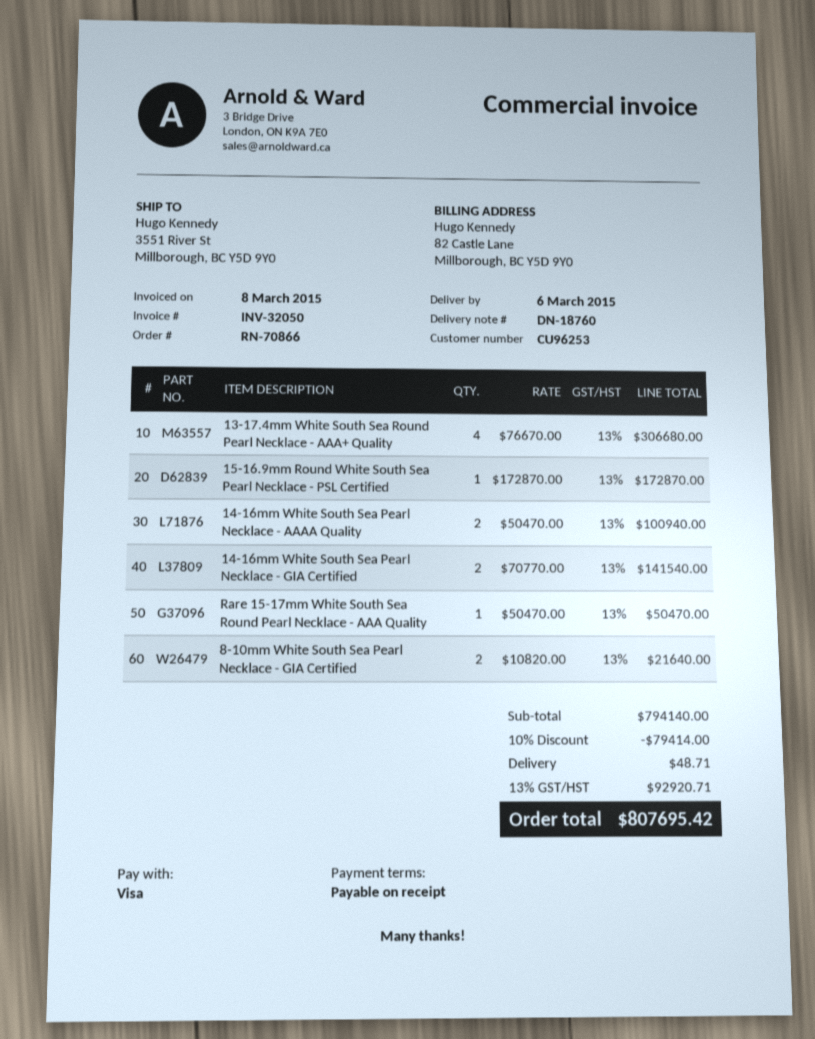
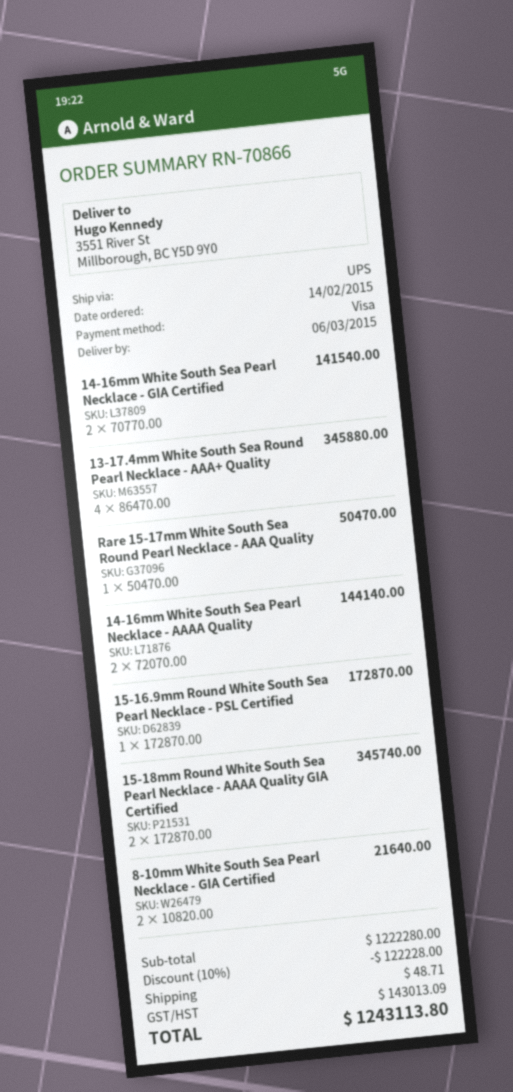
13-17.4mm White South Sea Round Pearl Necklace - AAA+ Quality: 4 x 76670.00 = 306680.00 -> 4 x 86470.00 = 345880.00
14-16mm White South Sea Pearl Necklace - AAAA Quality: 2 x 50470.00 = 100940.00 -> 2 x 72070.00 = 144140.00
15-18mm Round White South Sea Pearl Necklace - AAAA Quality GIA Certified: none -> 2 x 172870.00 = 345740.00
subtotal: 794140.00 -> 1222280.00
discount: 10% = 79414.00 -> 10% = 122228.00
tax: 92920.71 -> 143013.09
total: 807695.42 -> 1243113.80

